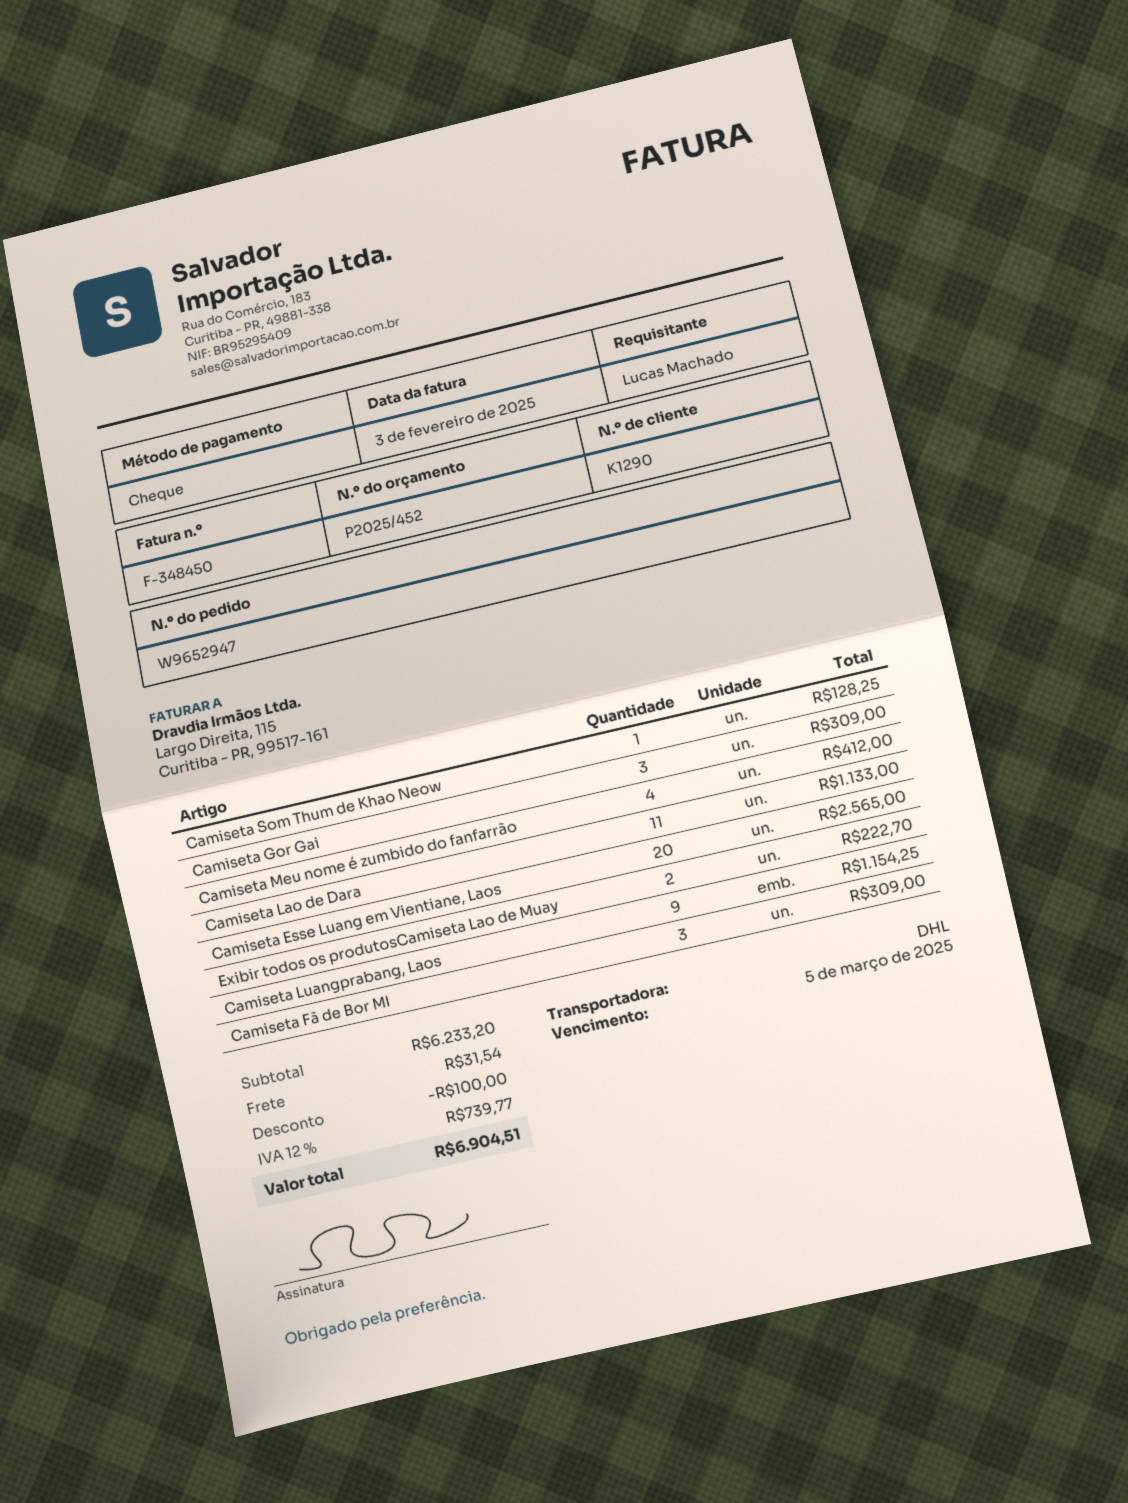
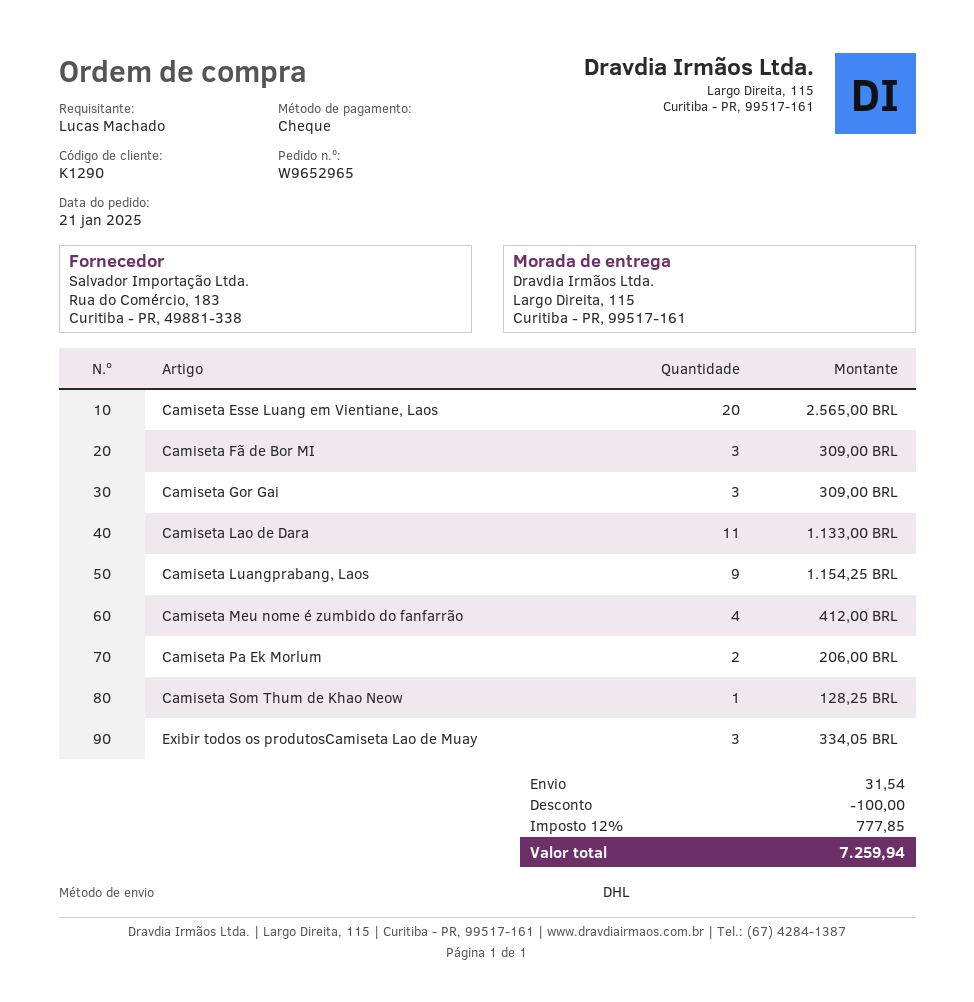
order number: W9652947 -> W9652965
Exibir todos os produtosCamiseta Lao de Muay: 2 for 222.70 -> 3 for 334.05
Camiseta Pa Ek Morlum: none -> 2 for 206.00
tax: 12% = 739.77 -> 12% = 777.85
total: 6904.51 -> 7259.94

